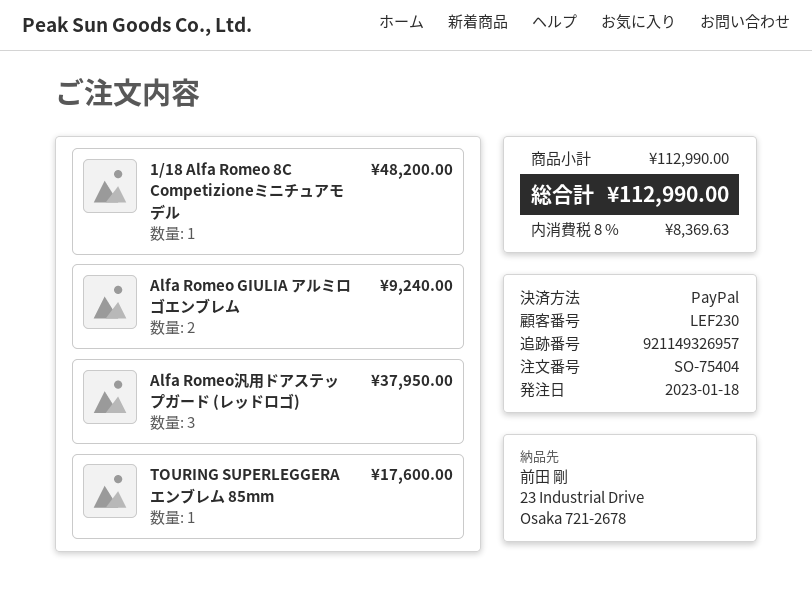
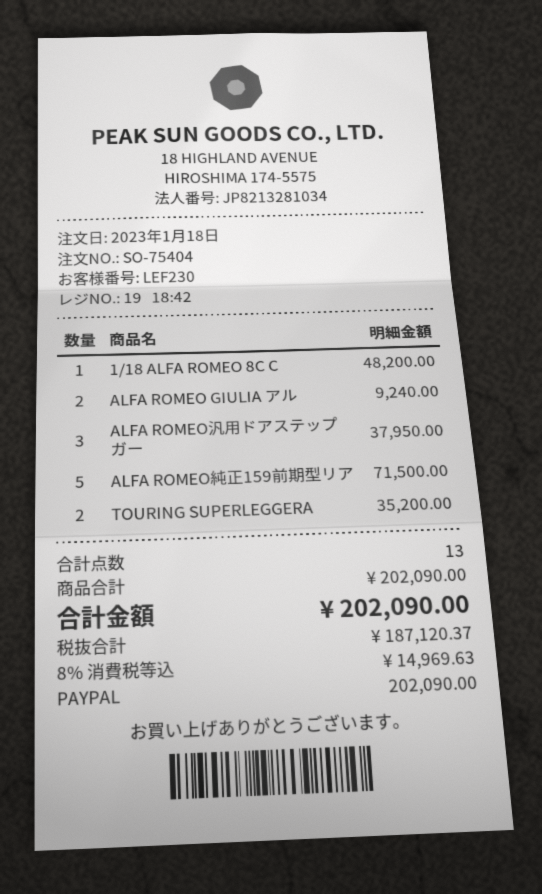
TOURING SUPERLEGGERAエンブレム 85mm: 1 for 17600.00 -> 2 for 35200.00
ALFA ROMEO純正159前期型リア: none -> 5 for 71500.00
subtotal: 112990.00 -> 202090.00
tax: 8% = 8369.63 -> 8% = 14969.63
total: 112990.00 -> 202090.00

